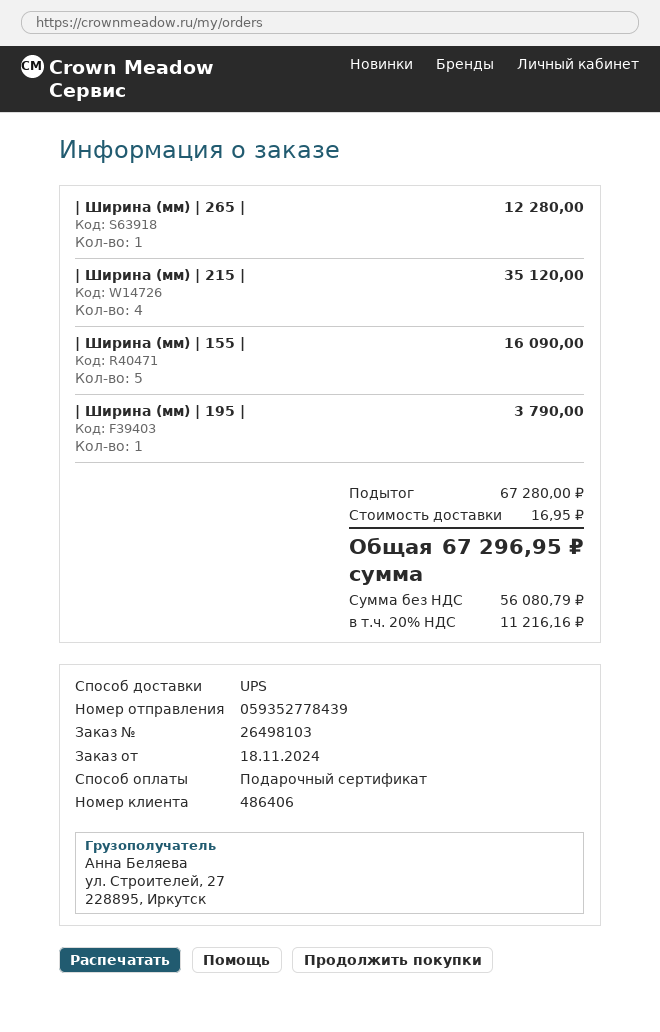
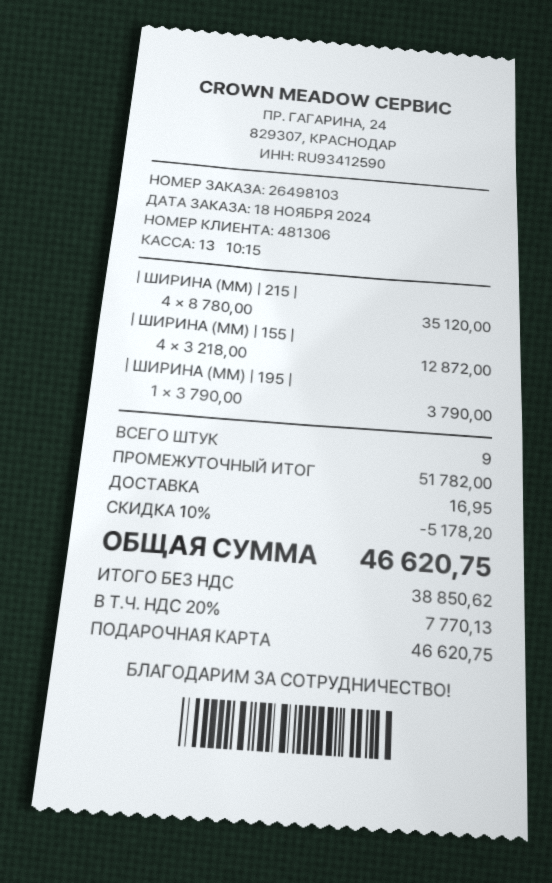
customer number: 486406 -> 481306
| Ширина (мм) | 265 |: 1 for 12280.00 -> none
| Ширина (мм) | 155 |: 5 for 16090.00 -> 4 for 12872.00
subtotal: 67280.00 -> 51782.00
discount: none -> 10% = 5178.20
net: 56080.79 -> 38850.62
tax: 20% = 11216.16 -> 20% = 7770.13
total: 67296.95 -> 46620.75

